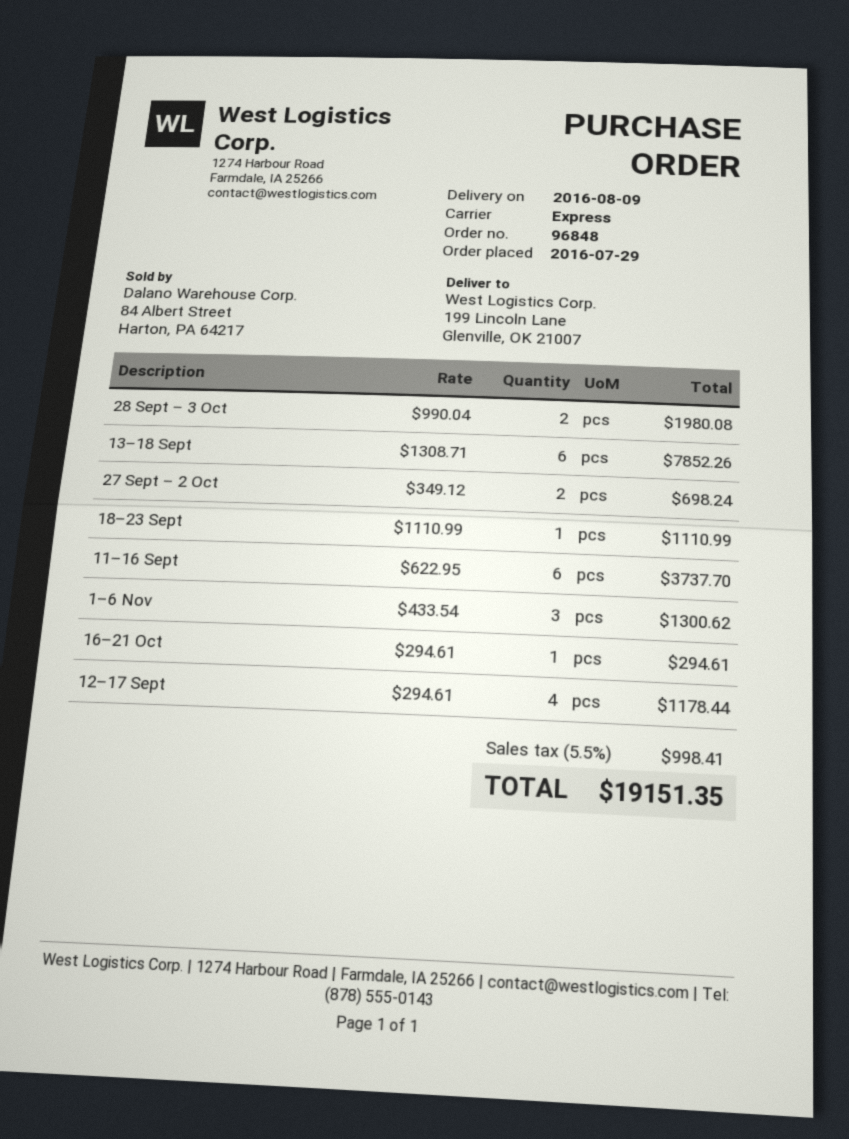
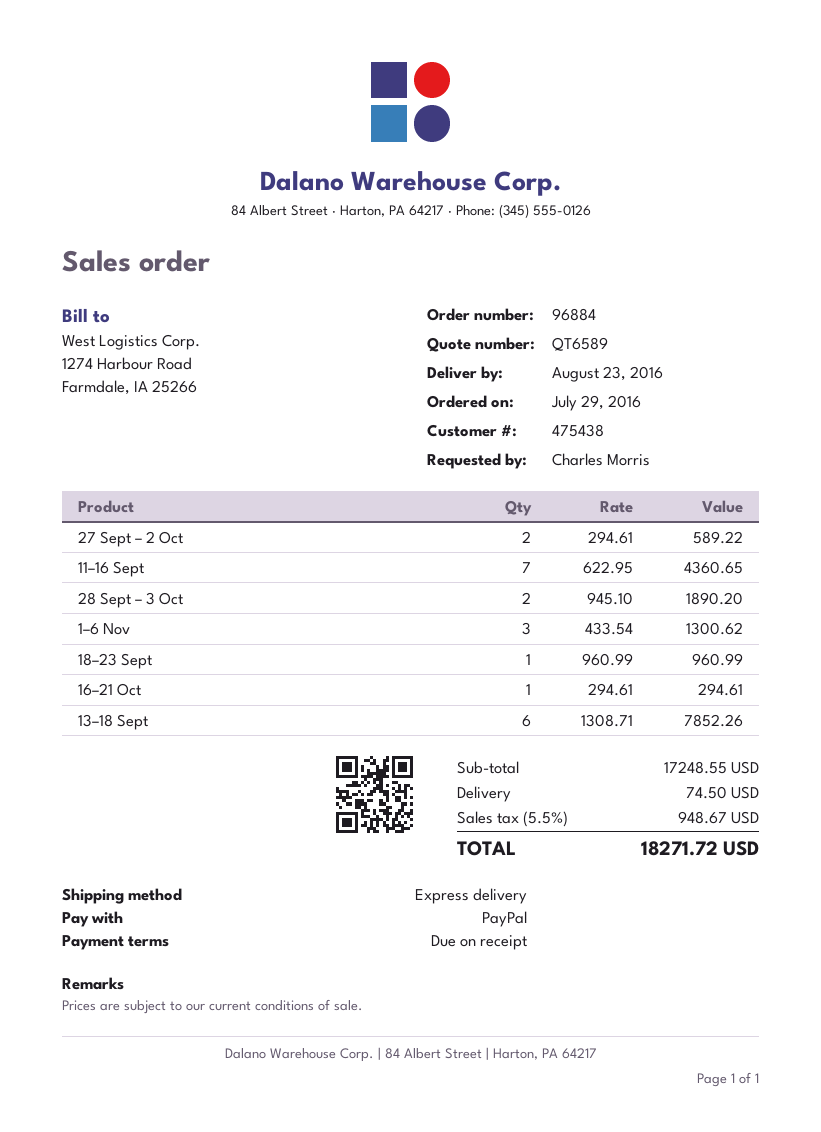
order number: 96848 -> 96884
delivery date: 2016-08-09 -> 2016-08-23
28 Sept – 3 Oct: 2 x 990.04 = 1980.08 -> 2 x 945.10 = 1890.20
27 Sept – 2 Oct: 2 x 349.12 = 698.24 -> 2 x 294.61 = 589.22
18–23 Sept: 1 x 1110.99 = 1110.99 -> 1 x 960.99 = 960.99
11–16 Sept: 6 x 622.95 = 3737.70 -> 7 x 622.95 = 4360.65
12–17 Sept: 4 x 294.61 = 1178.44 -> none
shipping: none -> 74.50
tax: 5.5% = 998.41 -> 5.5% = 948.67
total: 19151.35 -> 18271.72

